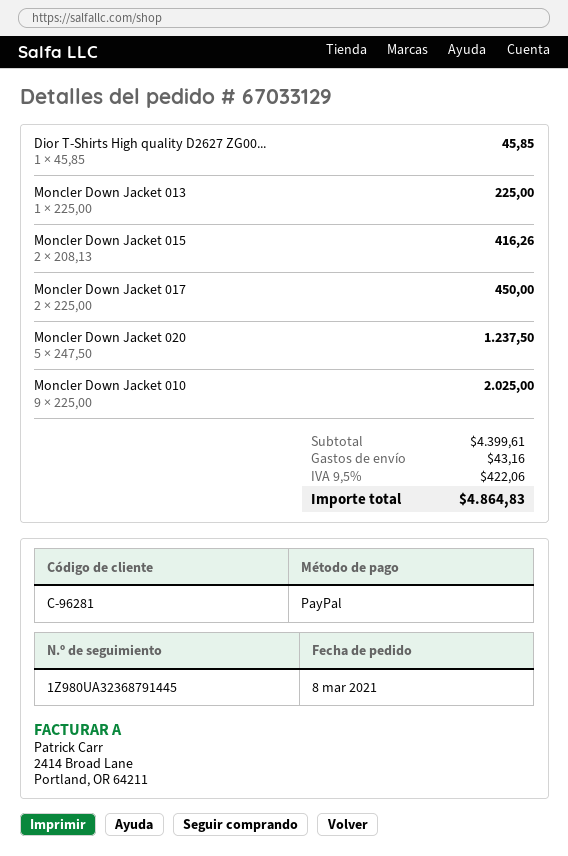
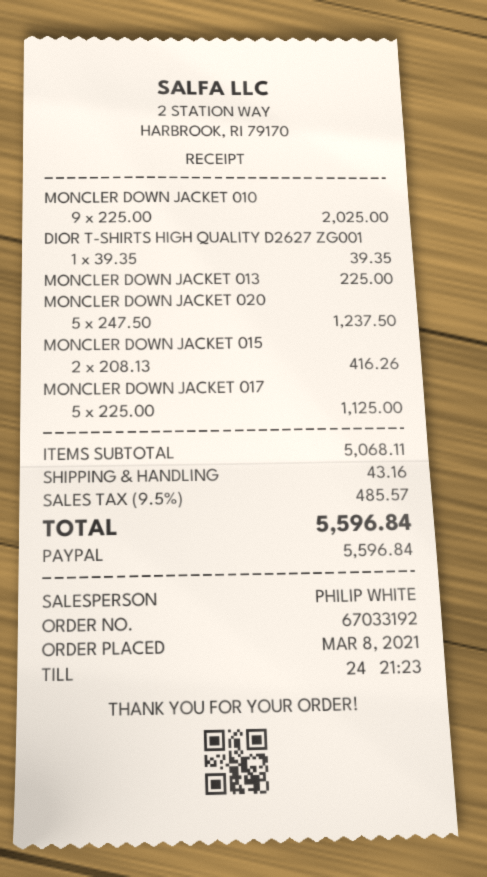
order number: 67033129 -> 67033192
Dior T-Shirts High quality D2627 ZG00...: 1 x 45.85 = 45.85 -> 1 x 39.35 = 39.35
Moncler Down Jacket 017: 2 x 225.00 = 450.00 -> 5 x 225.00 = 1125.00
subtotal: 4399.61 -> 5068.11
tax: 9.5% = 422.06 -> 9.5% = 485.57
total: 4864.83 -> 5596.84

